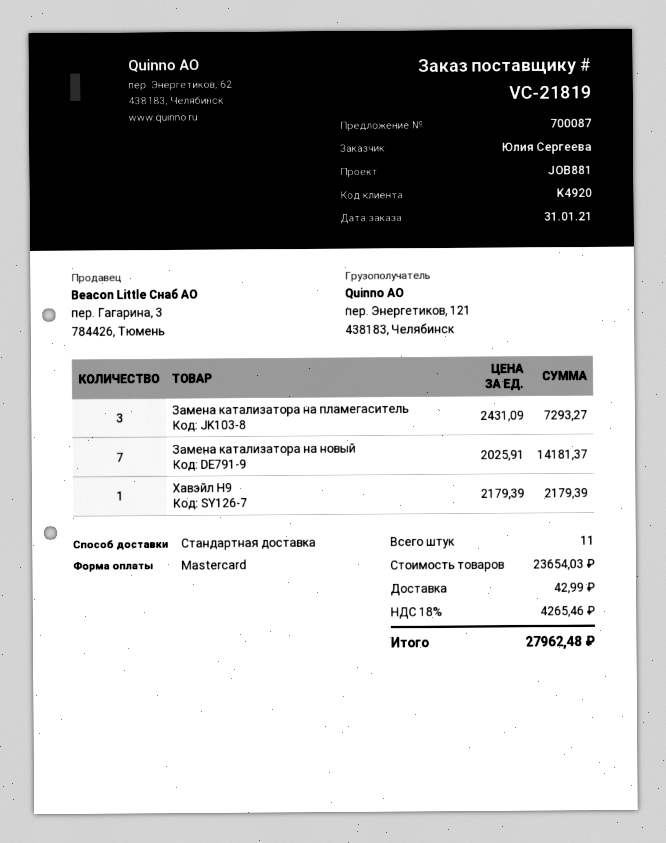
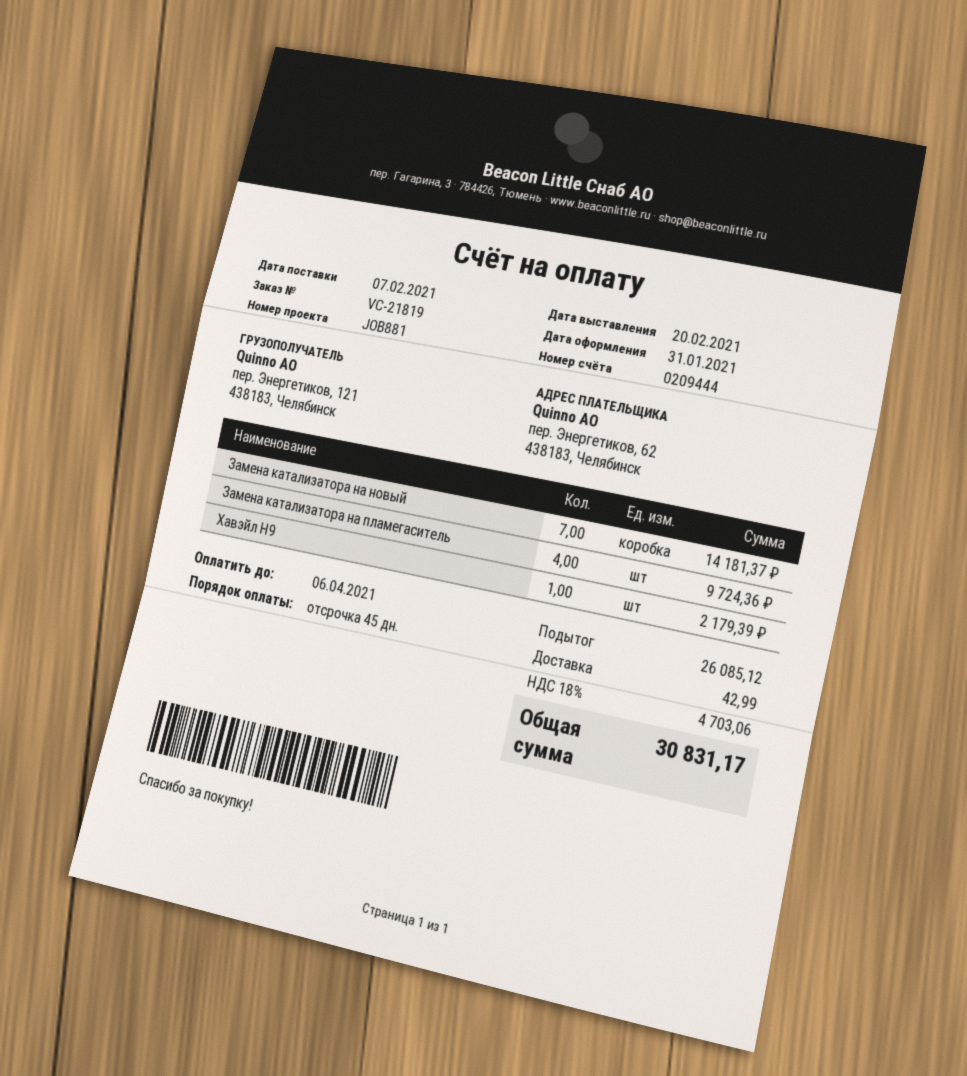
Замена катализатора на пламегаситель: 3 for 7293.27 -> 4 for 9724.36
subtotal: 23654.03 -> 26085.12
tax: 18% = 4265.46 -> 18% = 4703.06
total: 27962.48 -> 30831.17

